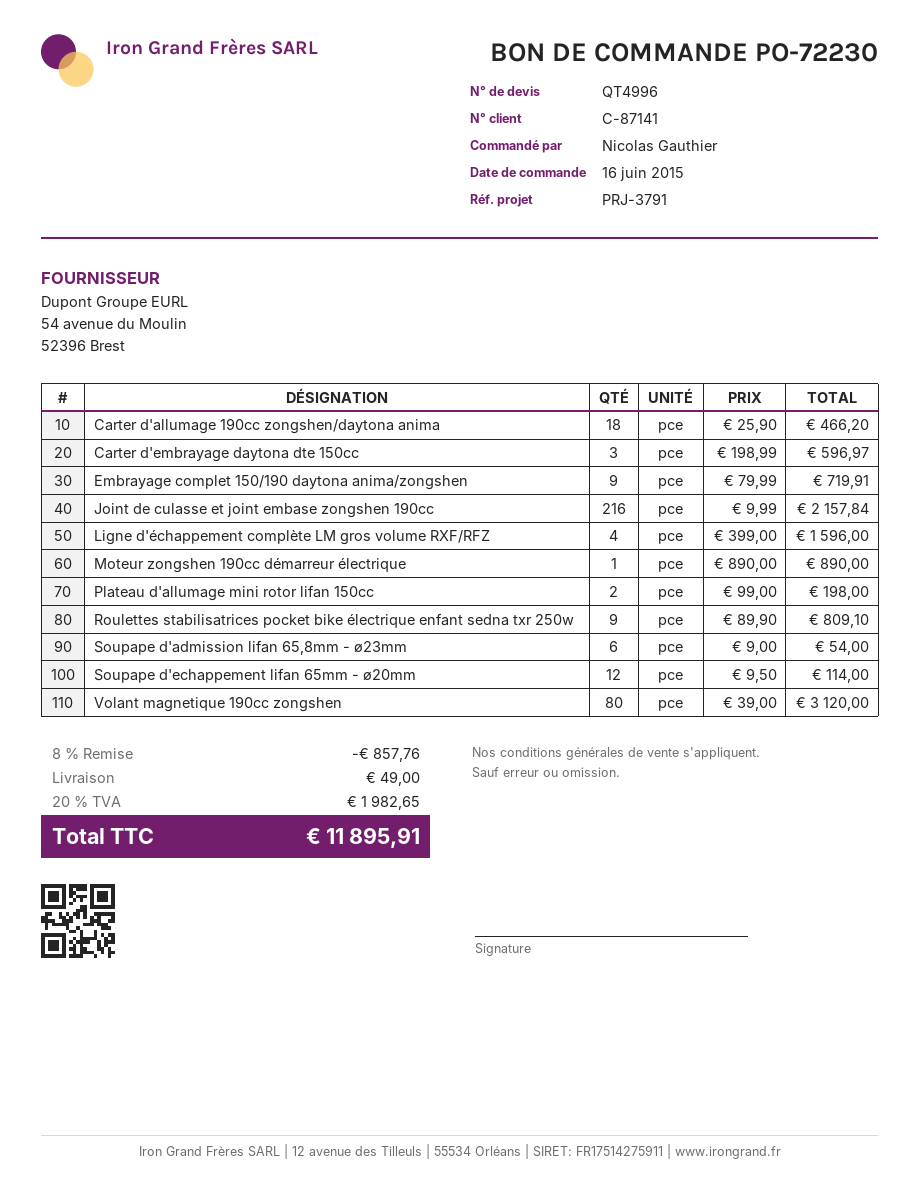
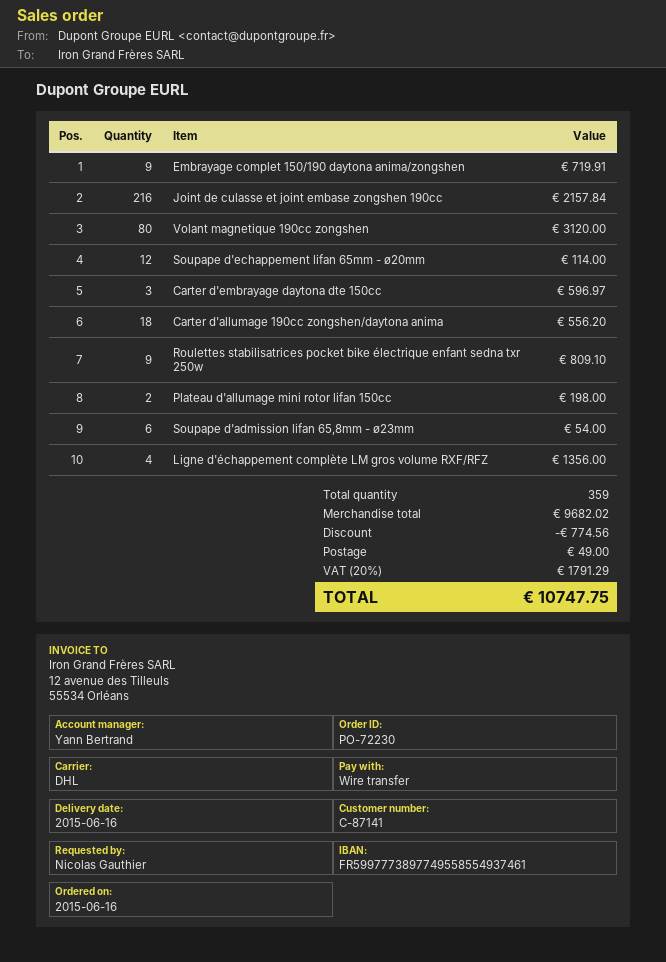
Carter d'allumage 190cc zongshen/daytona anima: 18 for 466.20 -> 18 for 556.20
Ligne d'échappement complète LM gros volume RXF/RFZ: 4 for 1596.00 -> 4 for 1356.00
Moteur zongshen 190cc démarreur électrique: 1 for 890.00 -> none
discount: 857.76 -> 774.56
tax: 20% = 1982.65 -> 20% = 1791.29
total: 11895.91 -> 10747.75

